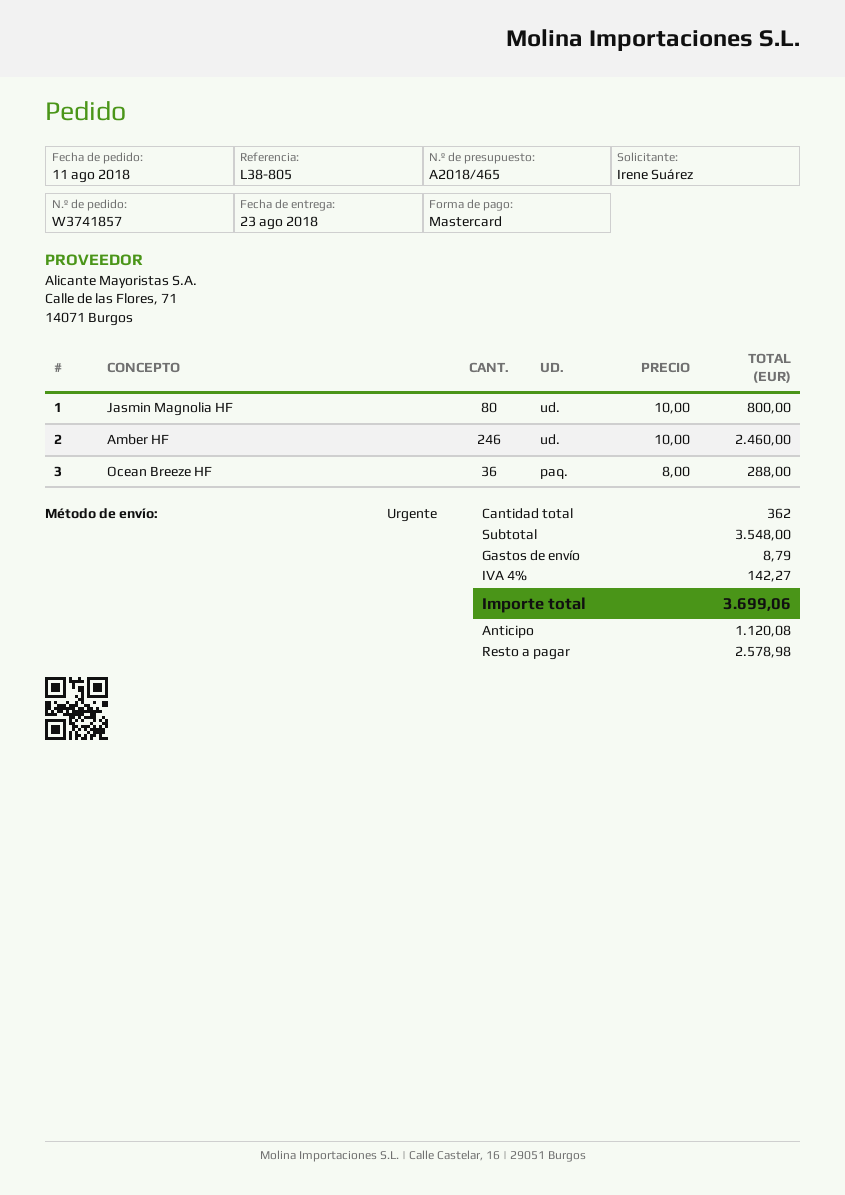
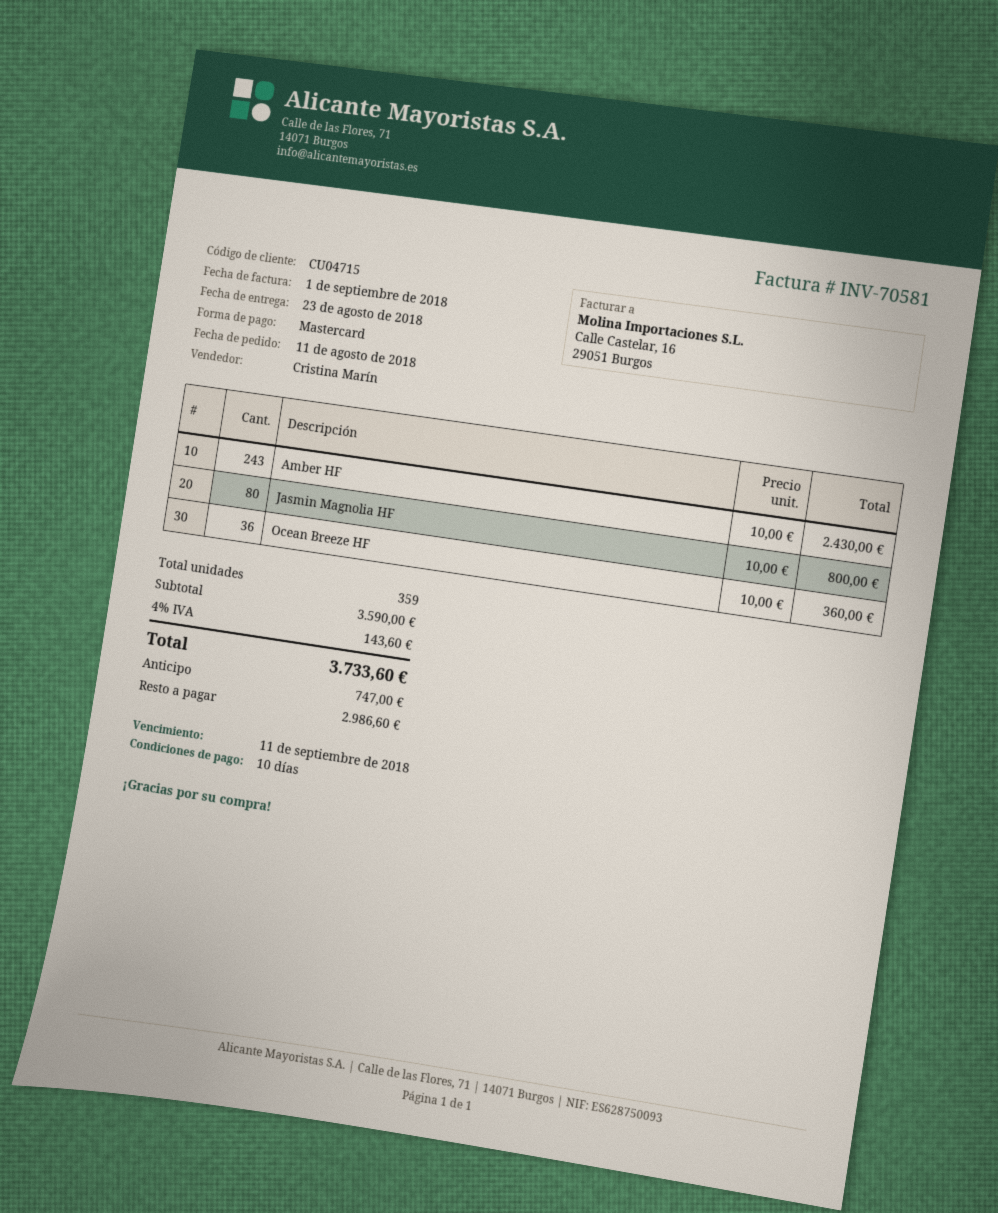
Amber HF: 246 x 10.00 = 2460.00 -> 243 x 10.00 = 2430.00
Ocean Breeze HF: 36 x 8.00 = 288.00 -> 36 x 10.00 = 360.00
total quantity: 362 -> 359
subtotal: 3548.00 -> 3590.00
shipping: 8.79 -> none
tax: 4% = 142.27 -> 4% = 143.60
total: 3699.06 -> 3733.60
deposit: 1120.08 -> 747.00
balance: 2578.98 -> 2986.60

